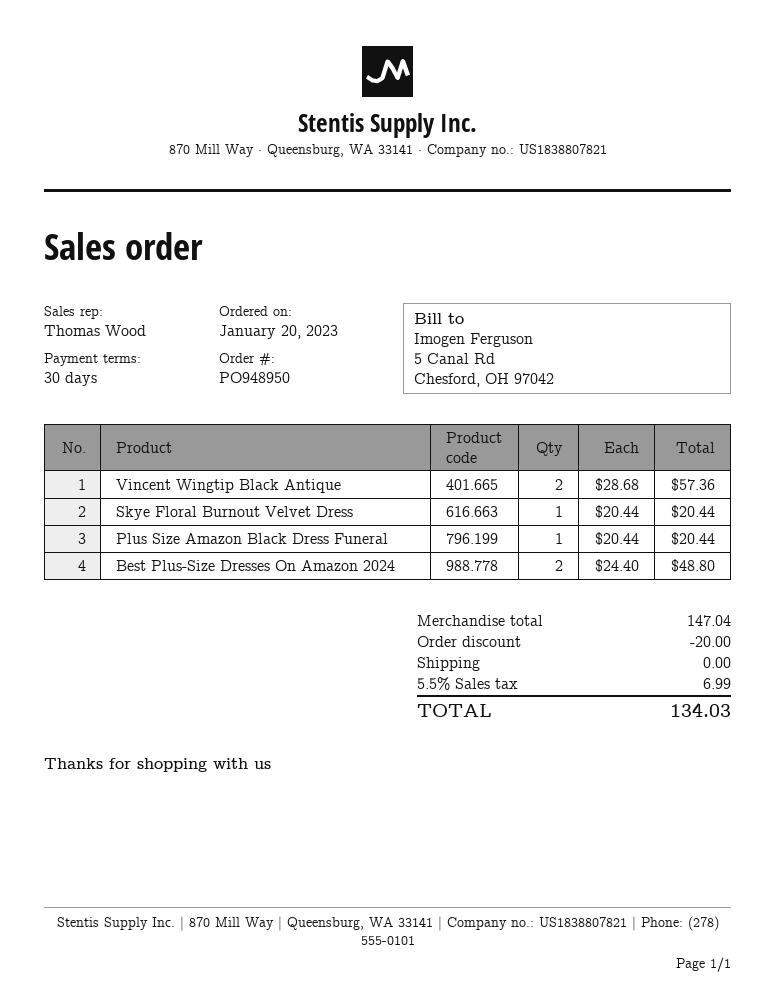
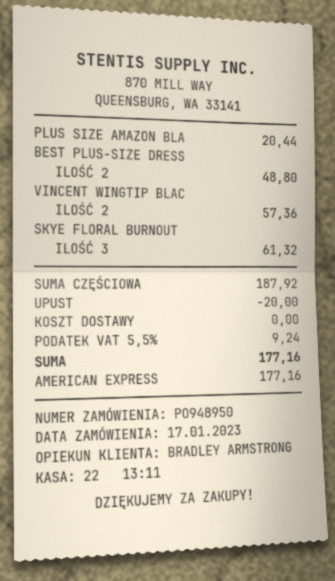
order date: 2023-01-20 -> 2023-01-17
sales rep: Thomas Wood -> BRADLEY ARMSTRONG
Skye Floral Burnout Velvet Dress: 1 for 20.44 -> 3 for 61.32
subtotal: 147.04 -> 187.92
tax: 5.5% = 6.99 -> 5.5% = 9.24
total: 134.03 -> 177.16

